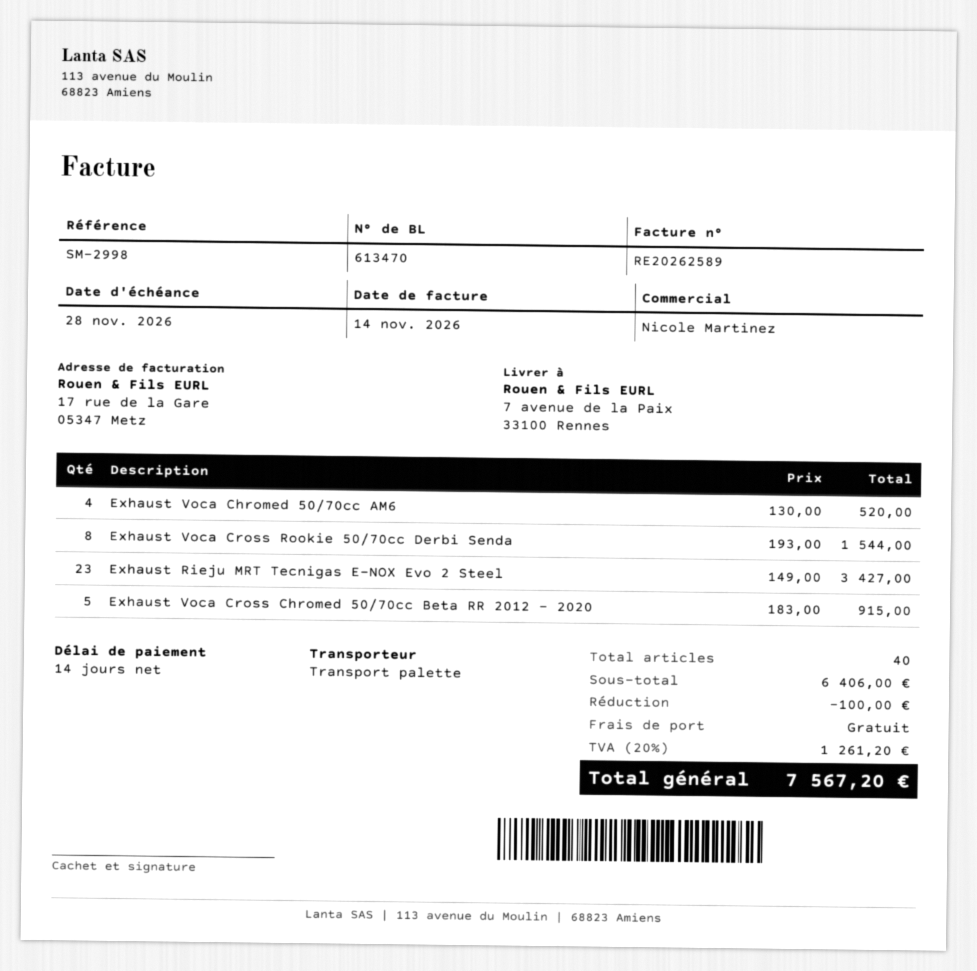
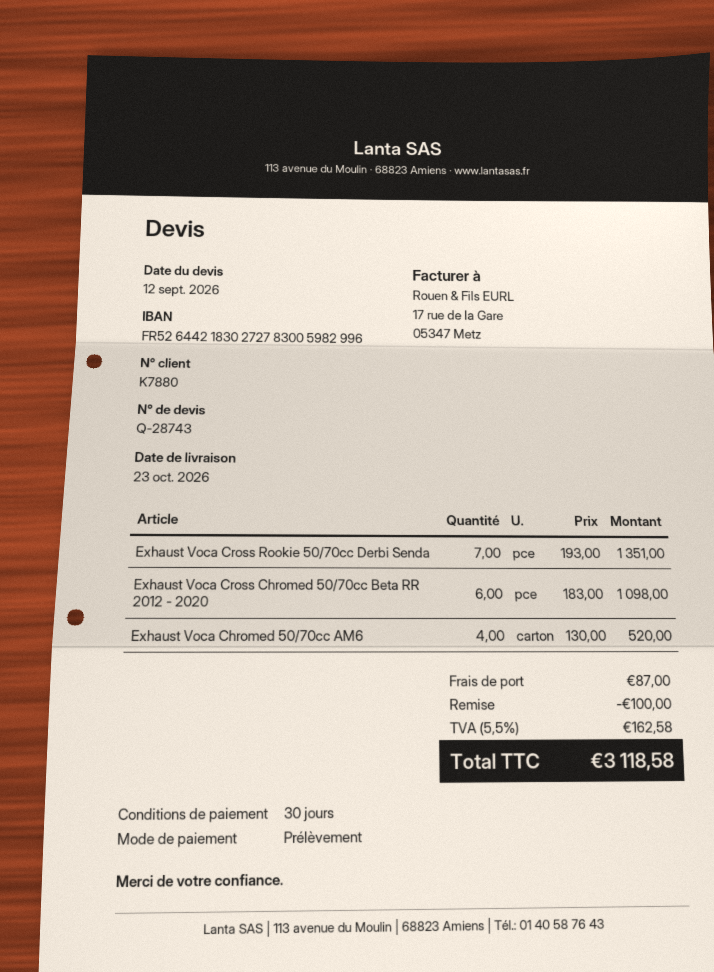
payment terms: 14 days -> 30 days
Exhaust Voca Cross Rookie 50/70cc Derbi Senda: 8 x 193.00 = 1544.00 -> 7 x 193.00 = 1351.00
Exhaust Rieju MRT Tecnigas E-NOX Evo 2 Steel: 23 x 149.00 = 3427.00 -> none
Exhaust Voca Cross Chromed 50/70cc Beta RR 2012 - 2020: 5 x 183.00 = 915.00 -> 6 x 183.00 = 1098.00
shipping: 0.00 -> 87.00
tax: 20% = 1261.20 -> 5.5% = 162.58
total: 7567.20 -> 3118.58

